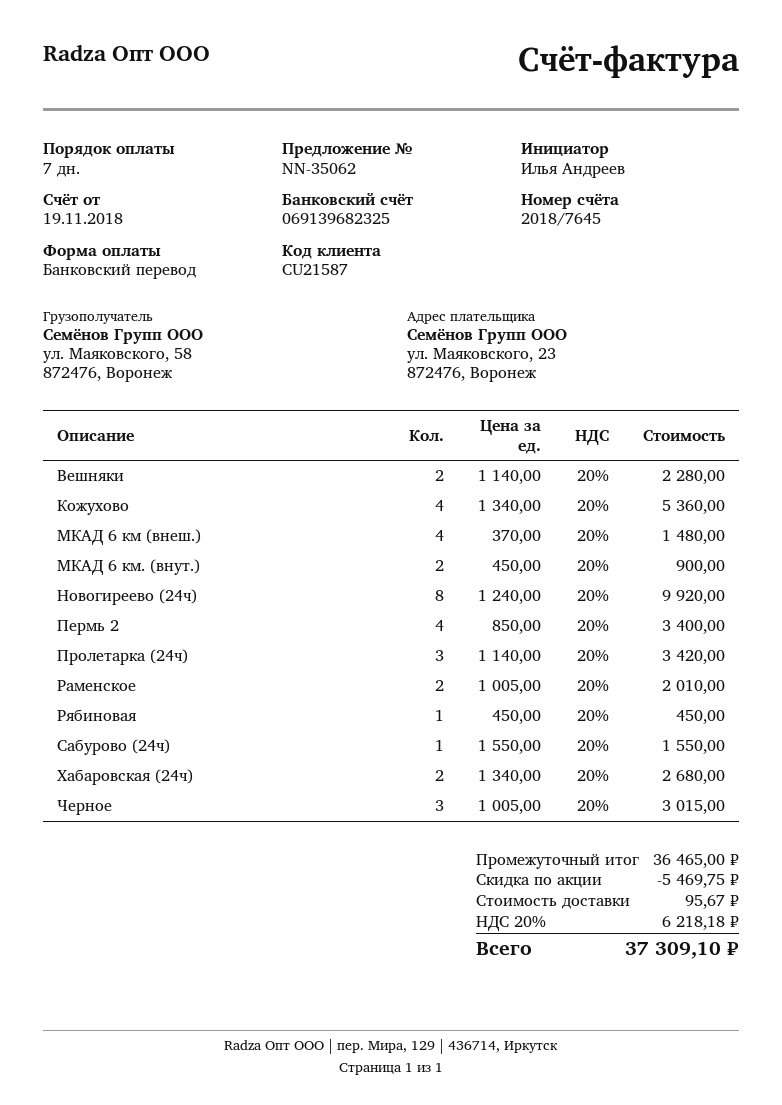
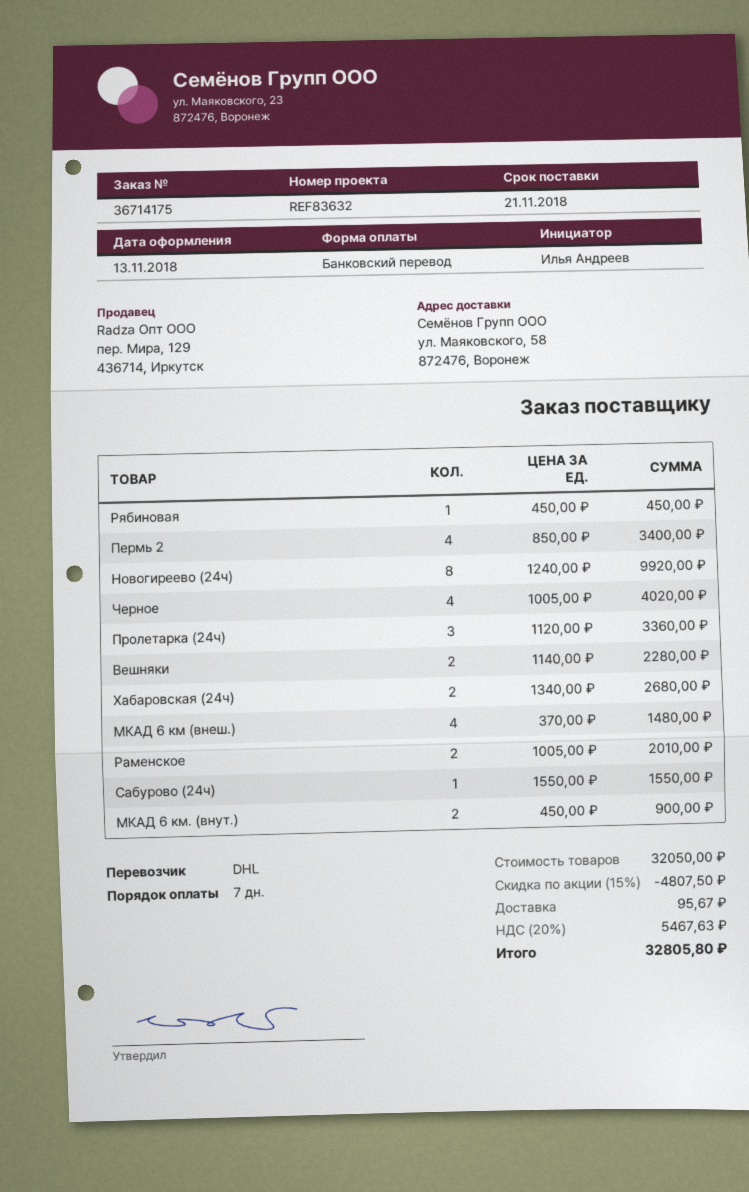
Кожухово: 4 x 1340.00 = 5360.00 -> none
Пролетарка (24ч): 3 x 1140.00 = 3420.00 -> 3 x 1120.00 = 3360.00
Черное: 3 x 1005.00 = 3015.00 -> 4 x 1005.00 = 4020.00
subtotal: 36465.00 -> 32050.00
discount: 5469.75 -> 4807.50
tax: 20% = 6218.18 -> 20% = 5467.63
total: 37309.10 -> 32805.80

